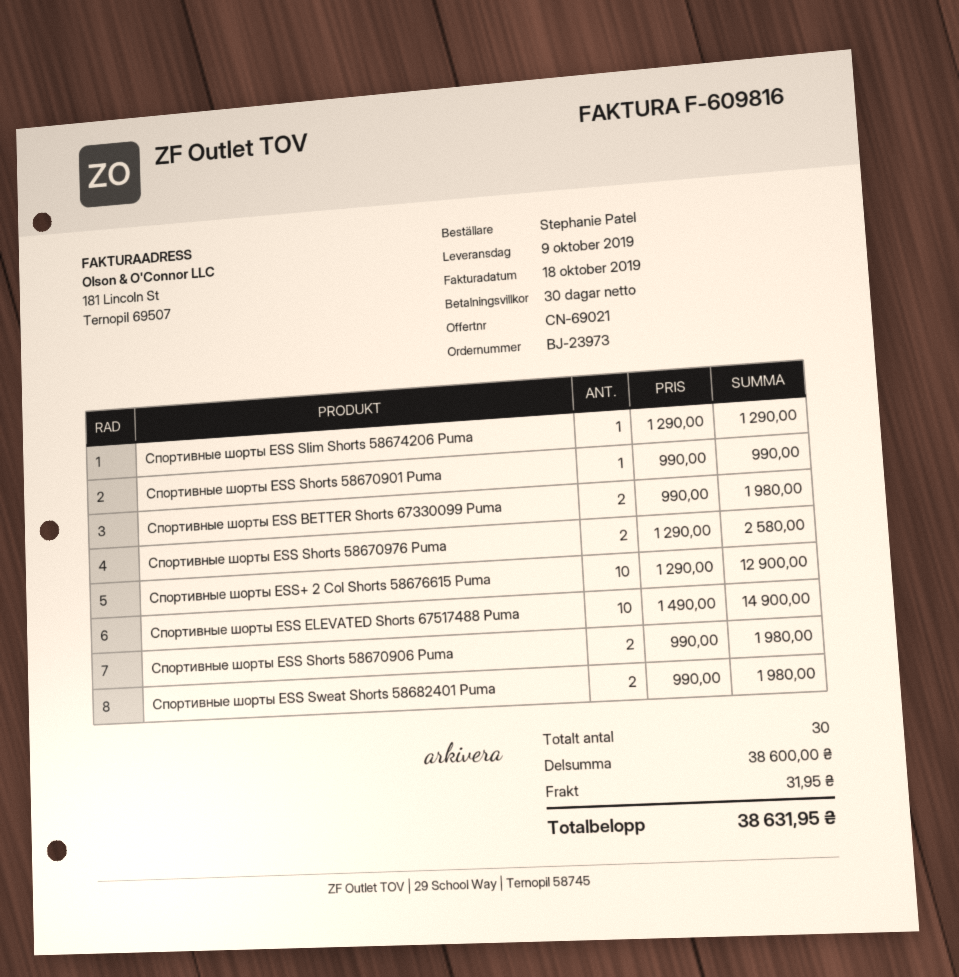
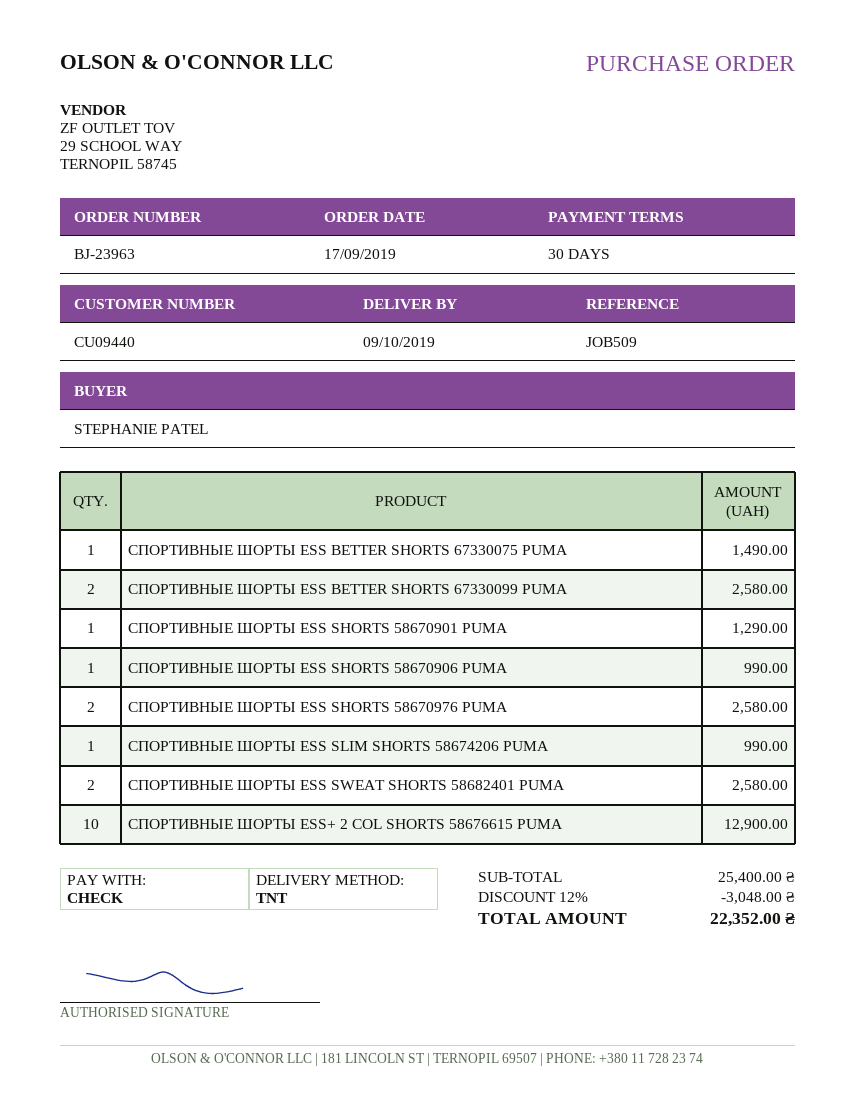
order number: BJ-23973 -> BJ-23963
Спортивные шорты ESS Slim Shorts 58674206 Puma: 1 for 1290.00 -> 1 for 990.00
Спортивные шорты ESS Shorts 58670901 Puma: 1 for 990.00 -> 1 for 1290.00
Спортивные шорты ESS BETTER Shorts 67330099 Puma: 2 for 1980.00 -> 2 for 2580.00
Спортивные шорты ESS ELEVATED Shorts 67517488 Puma: 10 for 14900.00 -> none
Спортивные шорты ESS Shorts 58670906 Puma: 2 for 1980.00 -> 1 for 990.00
Спортивные шорты ESS Sweat Shorts 58682401 Puma: 2 for 1980.00 -> 2 for 2580.00
СПОРТИВНЫЕ ШОРТЫ ESS BETTER SHORTS 67330075 PUMA: none -> 1 for 1490.00
subtotal: 38600.00 -> 25400.00
discount: none -> 12% = 3048.00
shipping: 31.95 -> none
total: 38631.95 -> 22352.00

